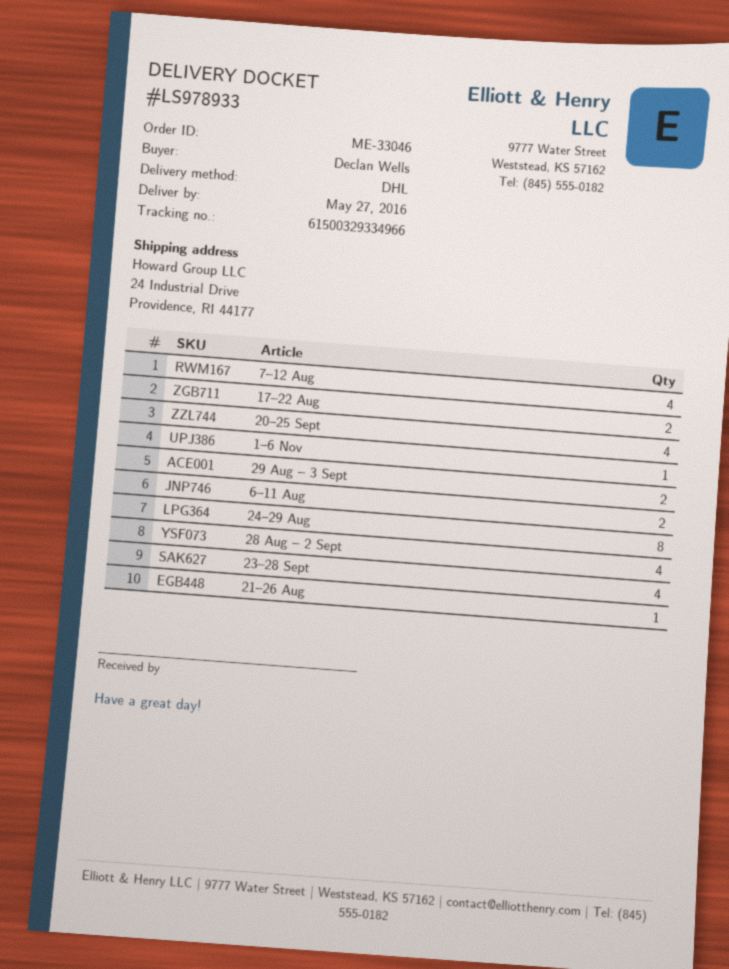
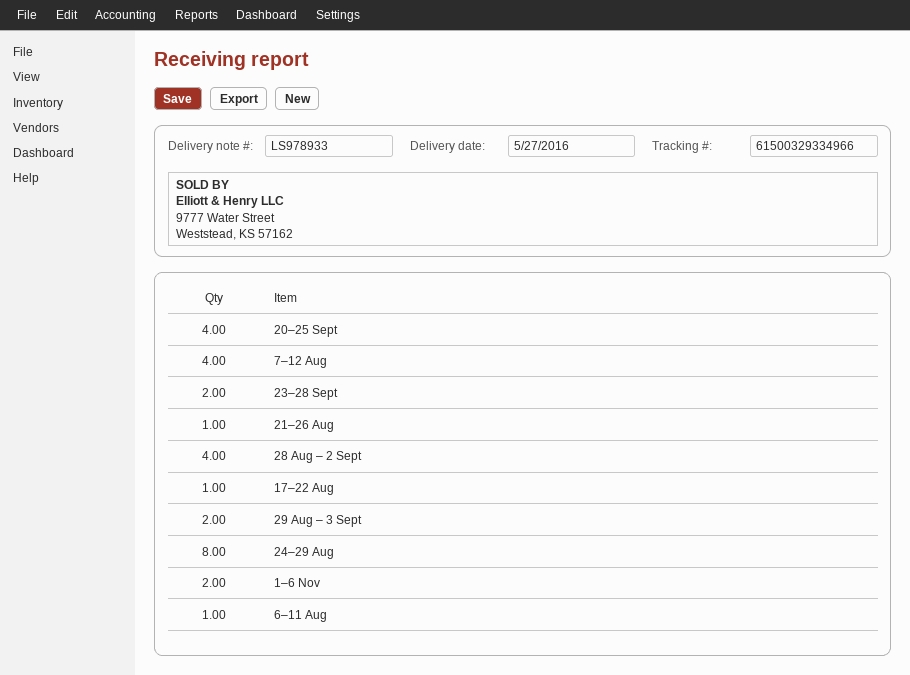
17–22 Aug: 2 -> 1
1–6 Nov: 1 -> 2
6–11 Aug: 2 -> 1
23–28 Sept: 4 -> 2

